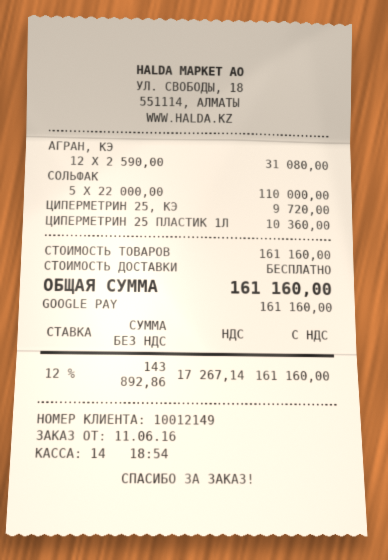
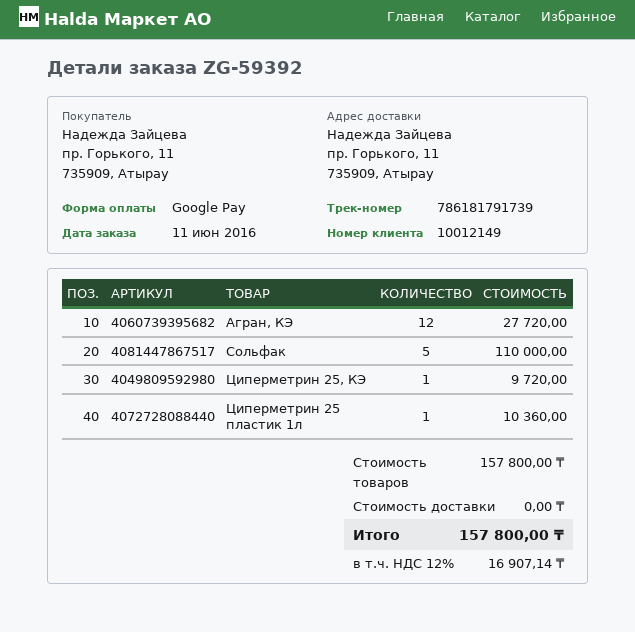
АГРАН, КЭ: 12 for 31080.00 -> 12 for 27720.00
subtotal: 161160.00 -> 157800.00
tax: 12% = 17267.14 -> 12% = 16907.14
total: 161160.00 -> 157800.00

